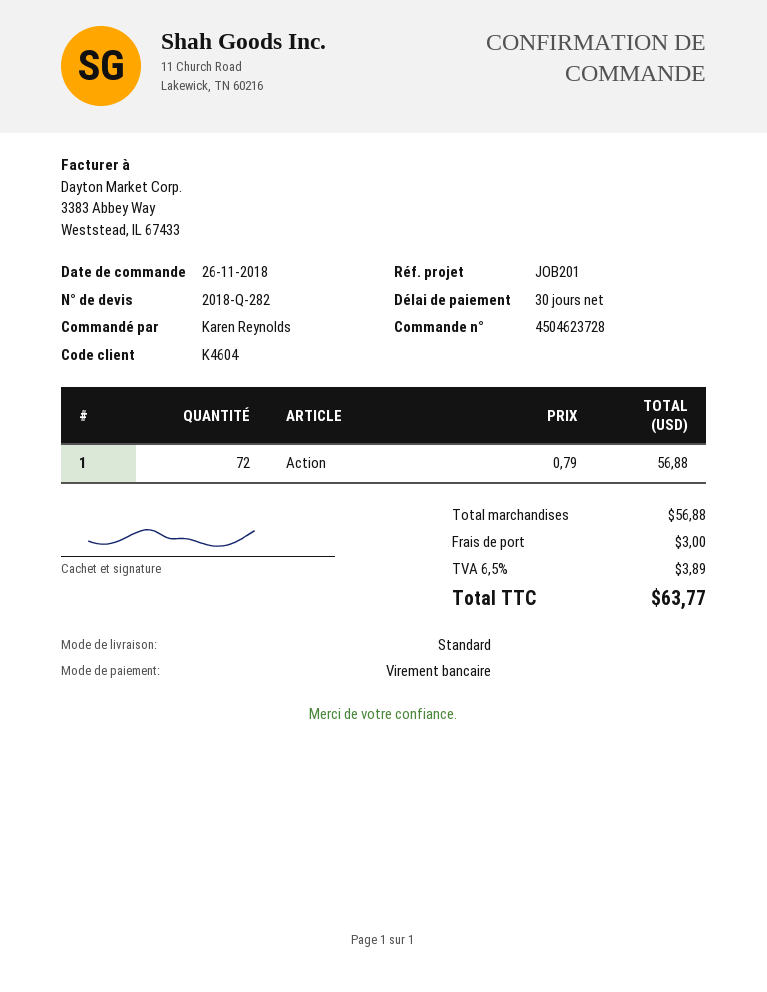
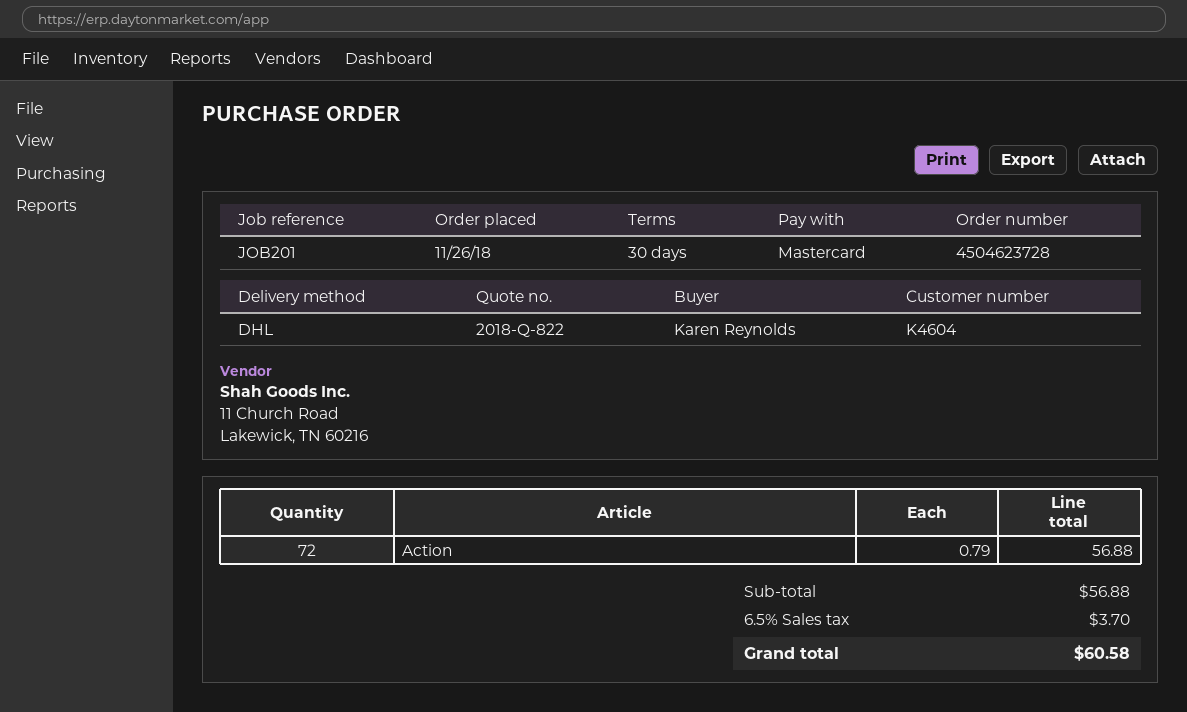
quote number: 2018-Q-282 -> 2018-Q-822
payment method: bank transfer -> Mastercard
shipping method: standard -> DHL
shipping: 3.00 -> none
tax: 6.5% = 3.89 -> 6.5% = 3.70
total: 63.77 -> 60.58

